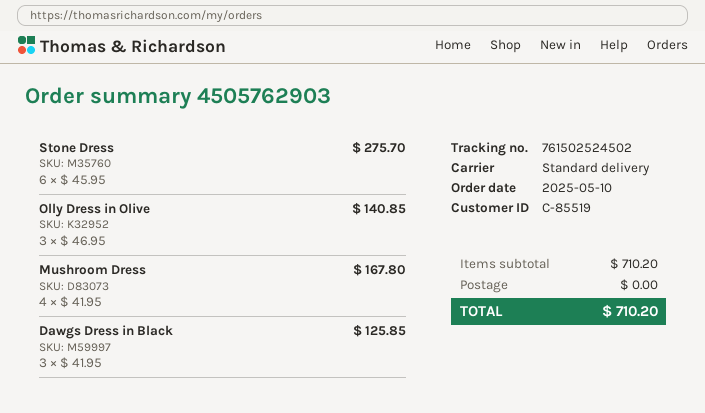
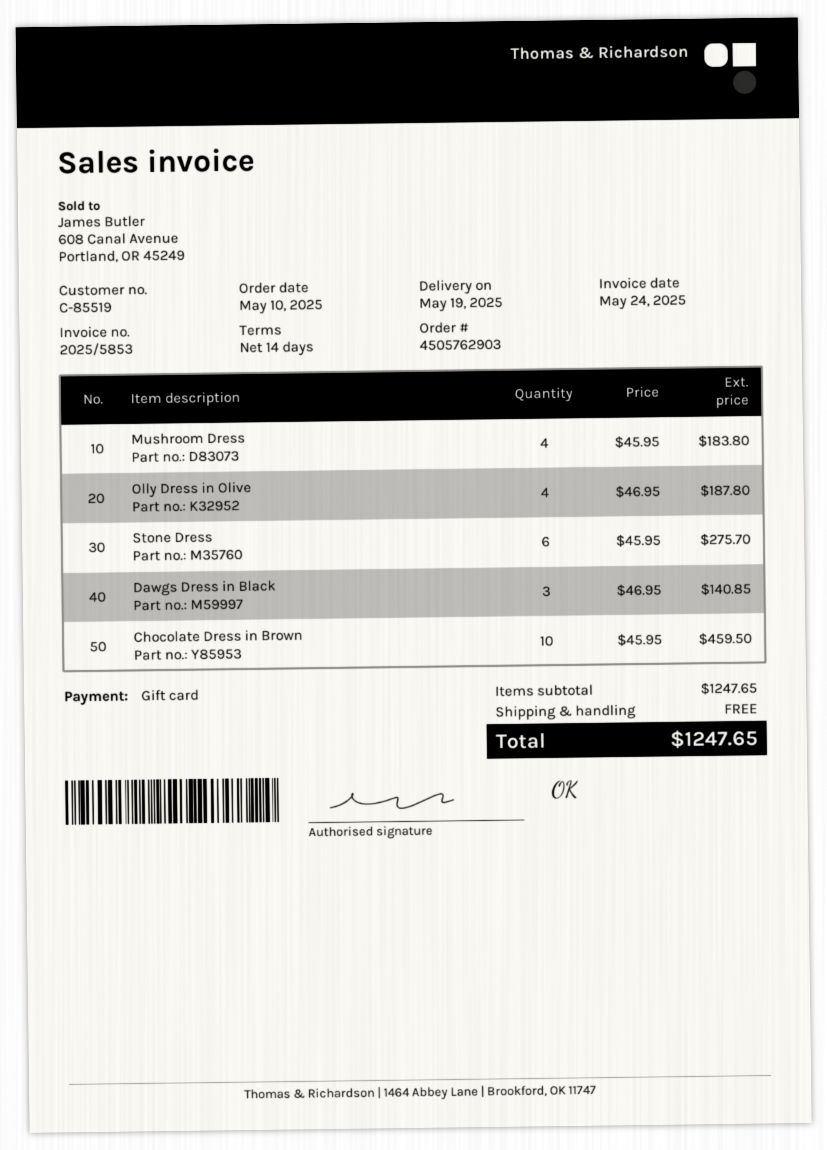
Olly Dress in Olive: 3 x 46.95 = 140.85 -> 4 x 46.95 = 187.80
Mushroom Dress: 4 x 41.95 = 167.80 -> 4 x 45.95 = 183.80
Dawgs Dress in Black: 3 x 41.95 = 125.85 -> 3 x 46.95 = 140.85
Chocolate Dress in Brown: none -> 10 x 45.95 = 459.50
subtotal: 710.20 -> 1247.65
total: 710.20 -> 1247.65

